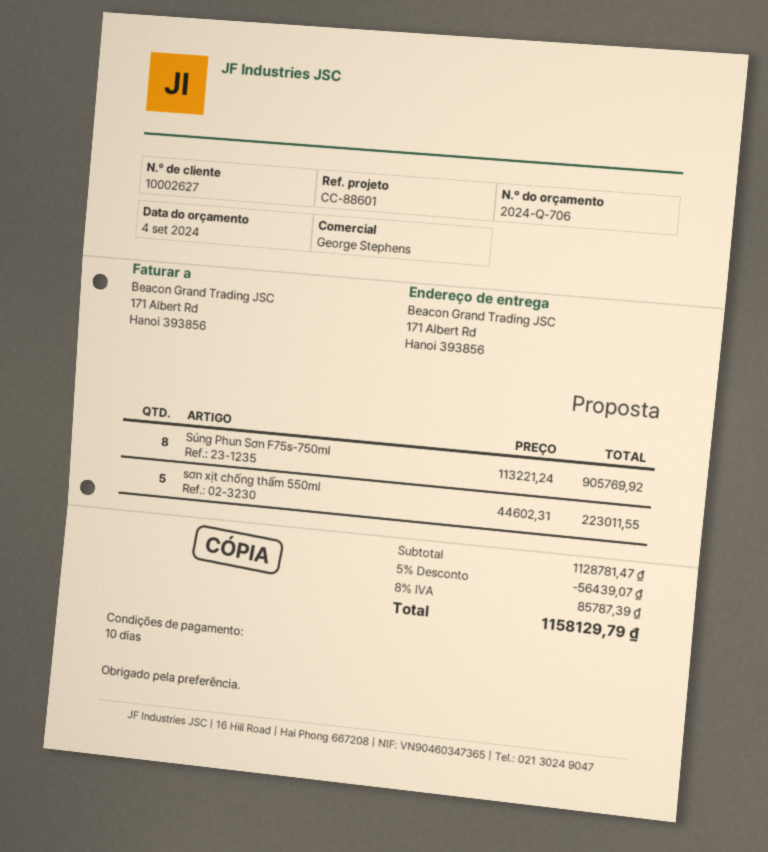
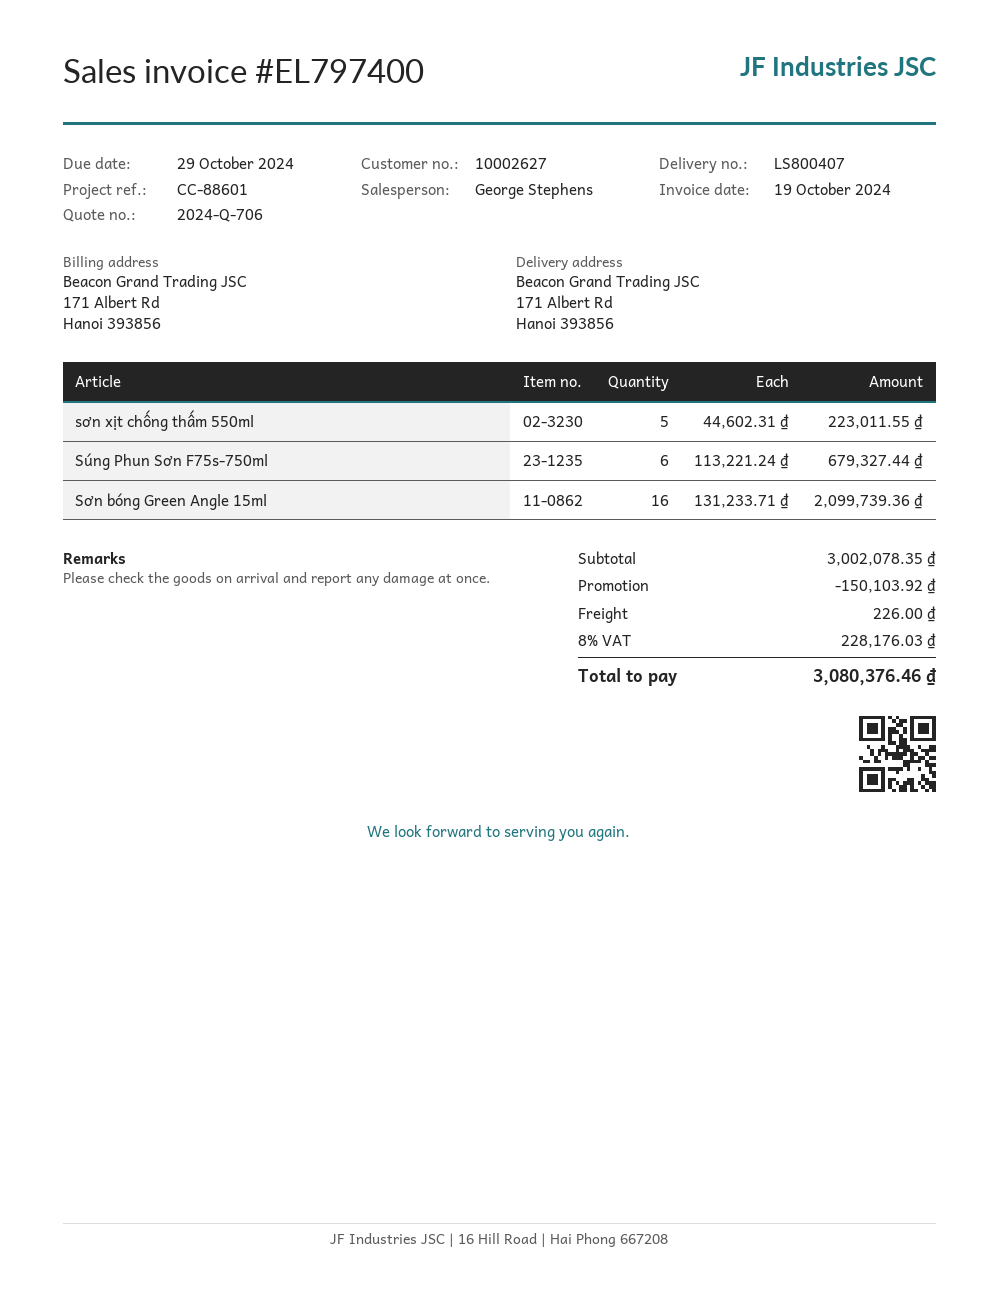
Súng Phun Sơn F75s-750ml: 8 x 113221.24 = 905769.92 -> 6 x 113221.24 = 679327.44
Sơn bóng Green Angle 15ml: none -> 16 x 131233.71 = 2099739.36
subtotal: 1128781.47 -> 3002078.35
discount: 56439.07 -> 150103.92
shipping: none -> 226.00
tax: 8% = 85787.39 -> 8% = 228176.03
total: 1158129.79 -> 3080376.46

